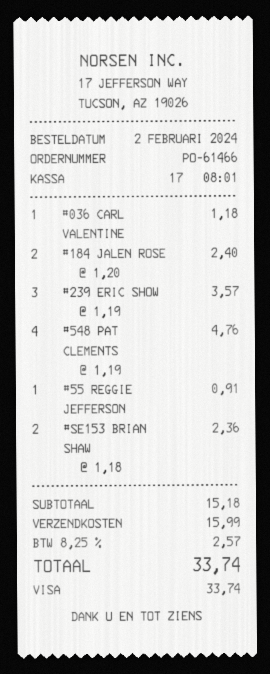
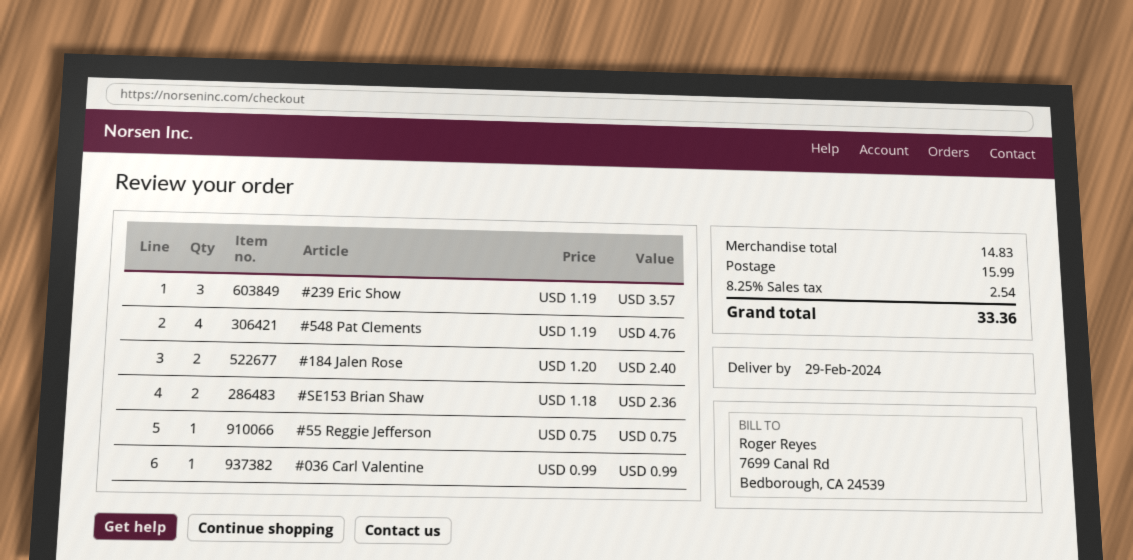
#036 CARL VALENTINE: 1 x 1.18 = 1.18 -> 1 x 0.99 = 0.99
#55 REGGIE JEFFERSON: 1 x 0.91 = 0.91 -> 1 x 0.75 = 0.75
subtotal: 15.18 -> 14.83
tax: 8.25% = 2.57 -> 8.25% = 2.54
total: 33.74 -> 33.36

